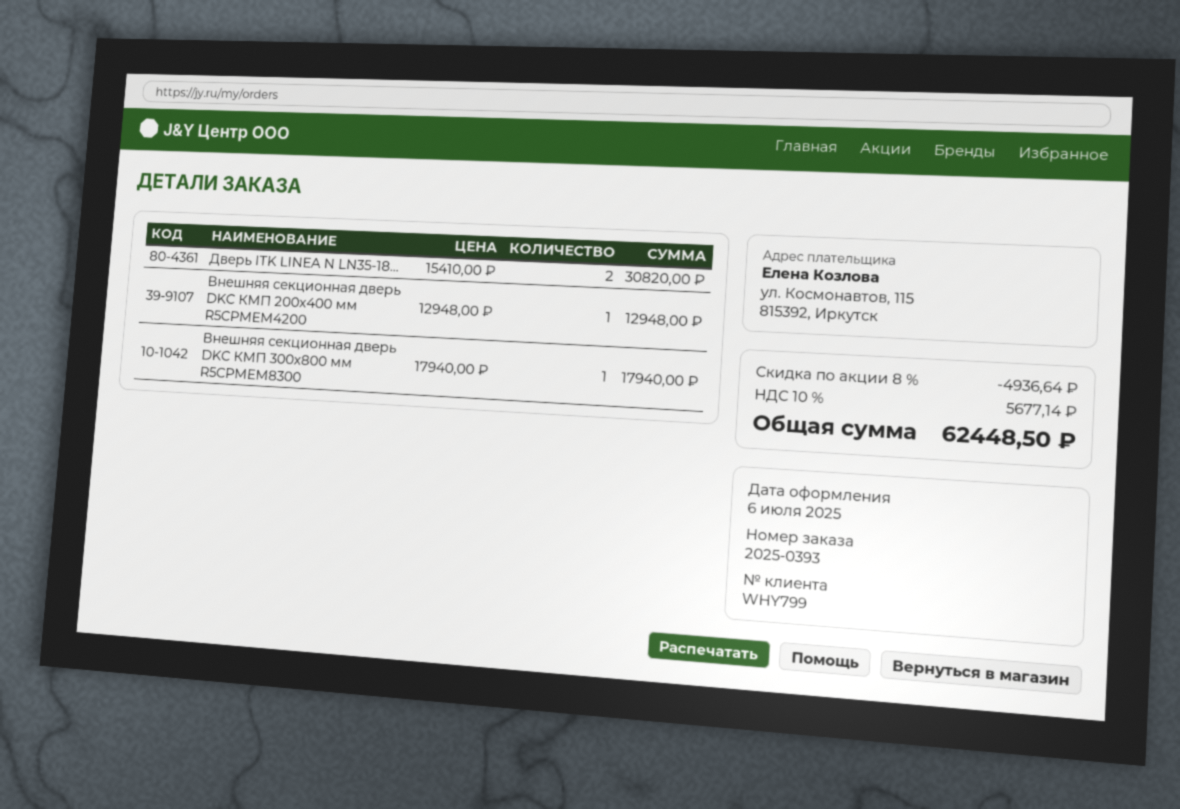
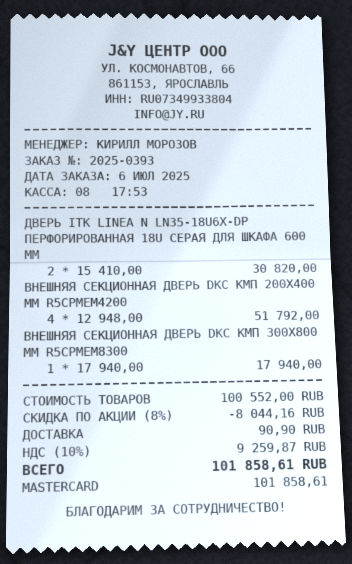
Внешняя секционная дверь DKC КМП 200х400 мм R5CPMEM4200: 1 x 12948.00 = 12948.00 -> 4 x 12948.00 = 51792.00
discount: 8% = 4936.64 -> 8% = 8044.16
shipping: none -> 90.90
tax: 10% = 5677.14 -> 10% = 9259.87
total: 62448.50 -> 101858.61

